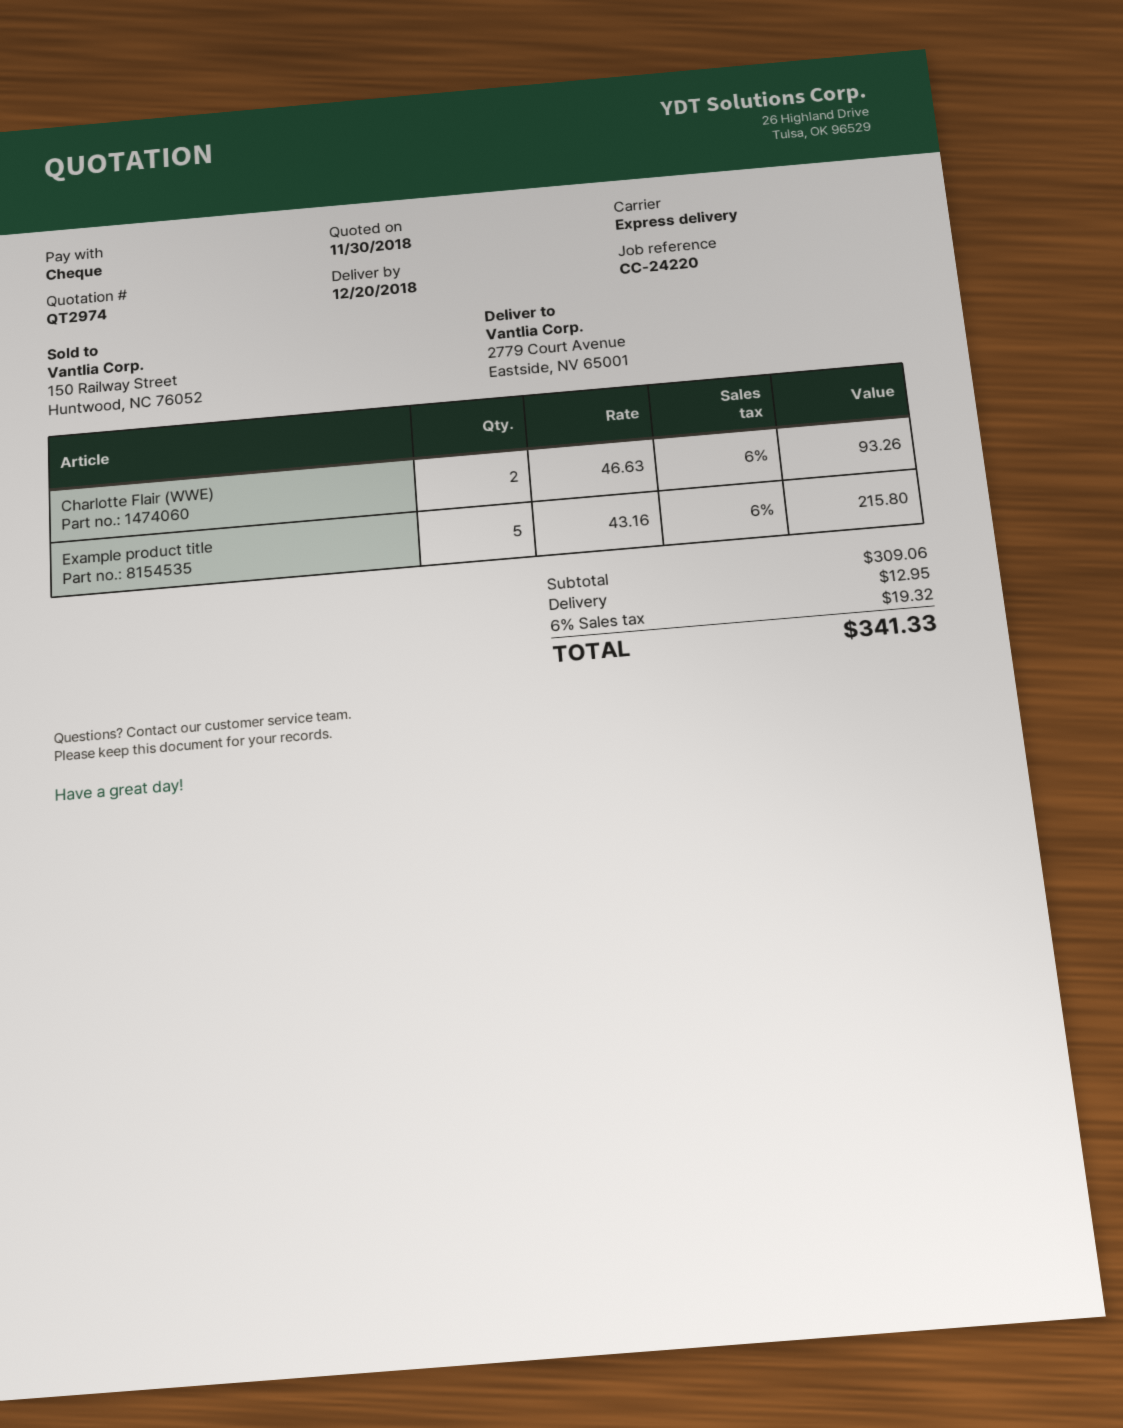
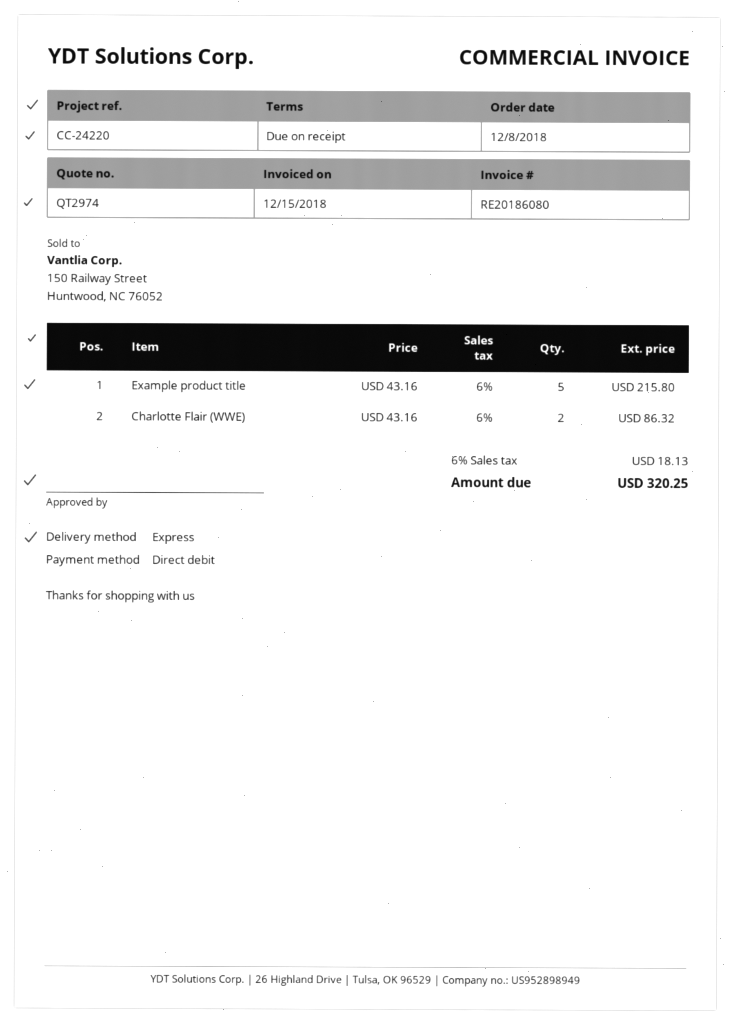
payment method: cheque -> direct debit
Charlotte Flair (WWE): 2 x 46.63 = 93.26 -> 2 x 43.16 = 86.32
shipping: 12.95 -> none
tax: 6% = 19.32 -> 6% = 18.13
total: 341.33 -> 320.25

